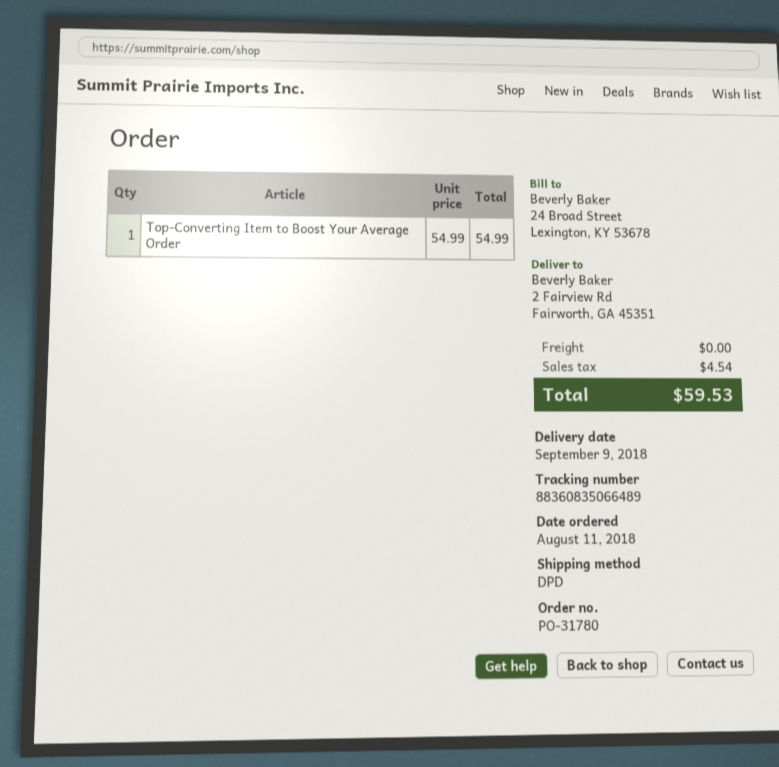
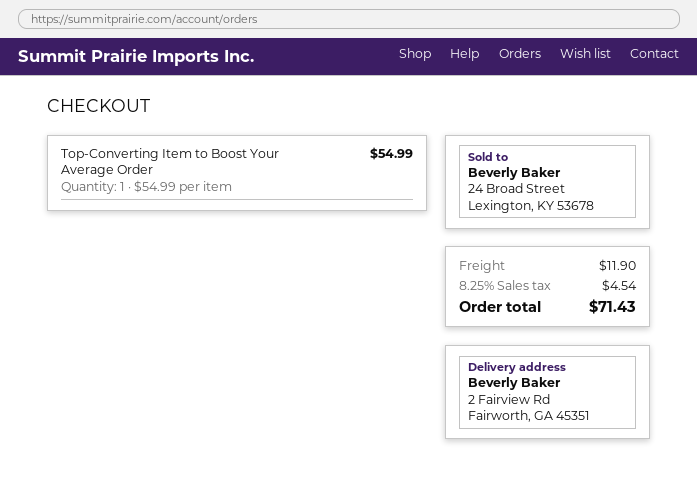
shipping: 0.00 -> 11.90
total: 59.53 -> 71.43

